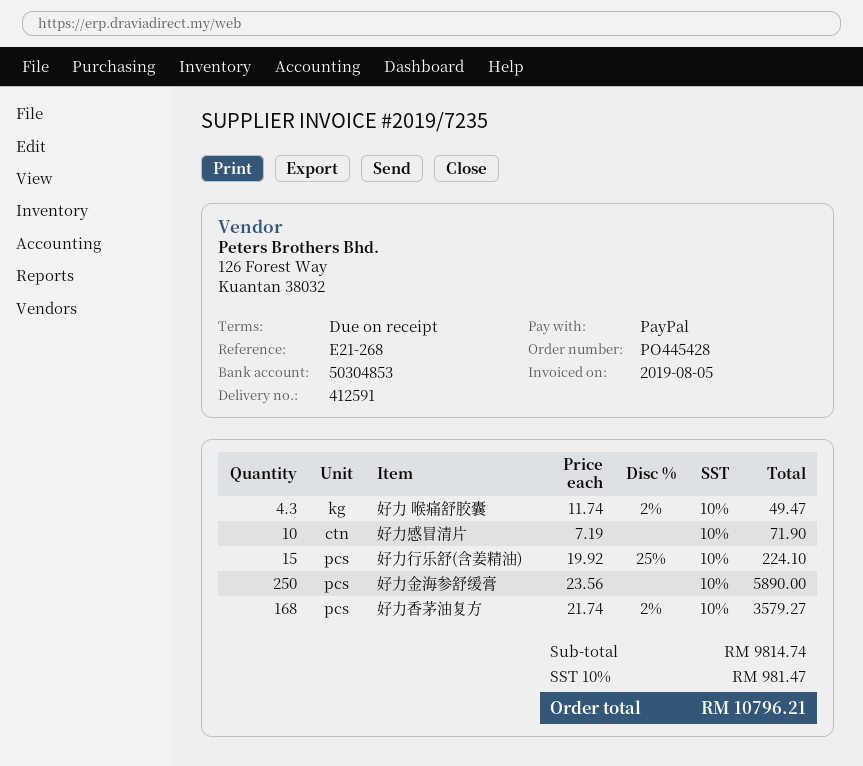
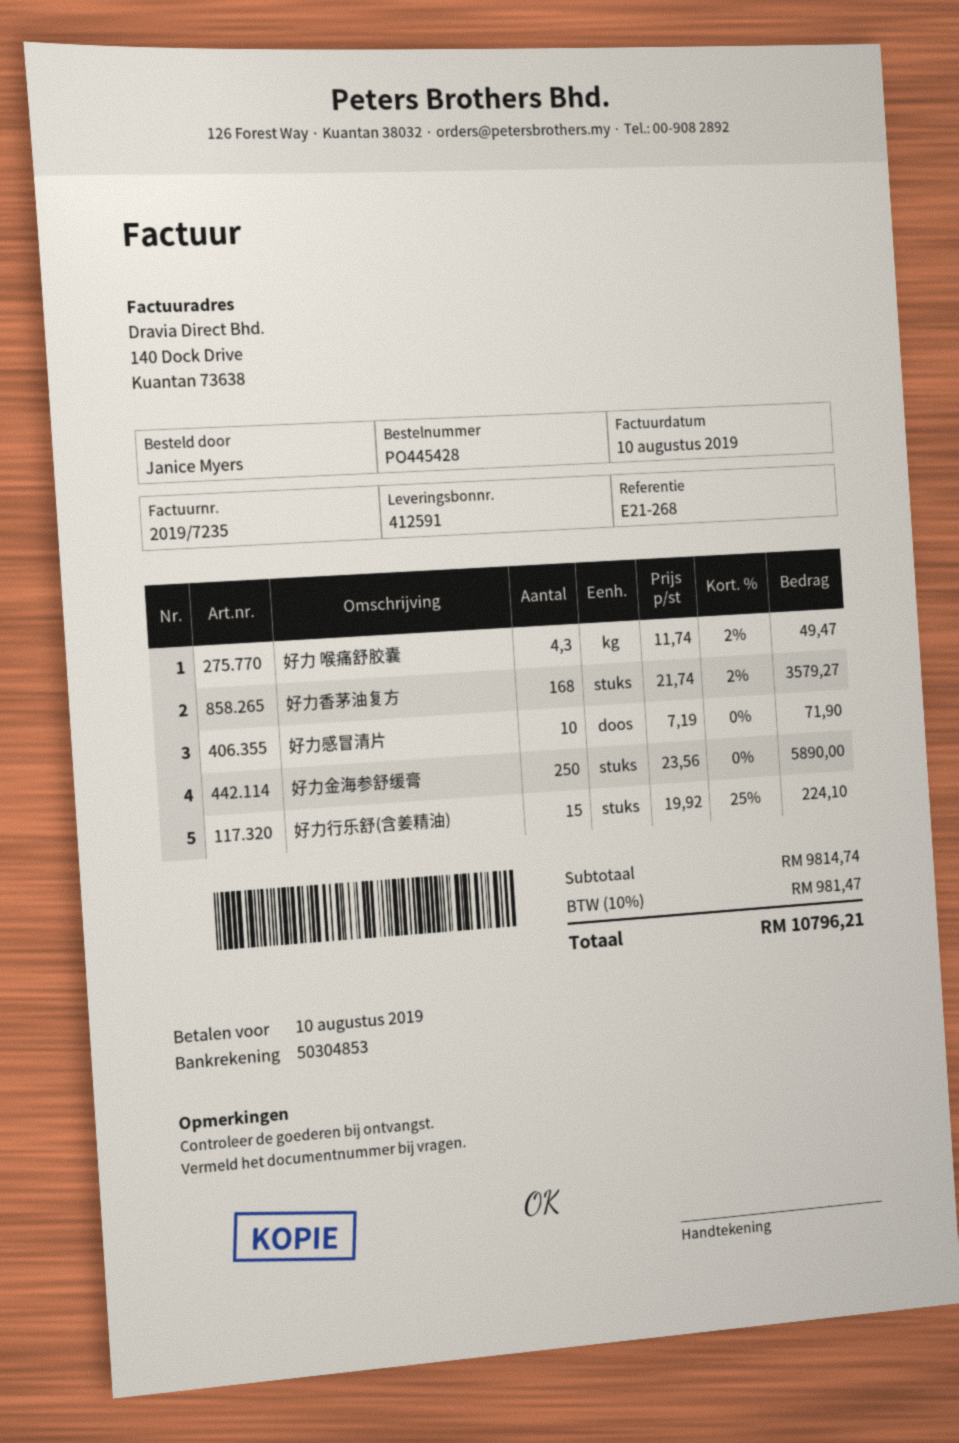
invoice date: 2019-08-05 -> 2019-08-10

